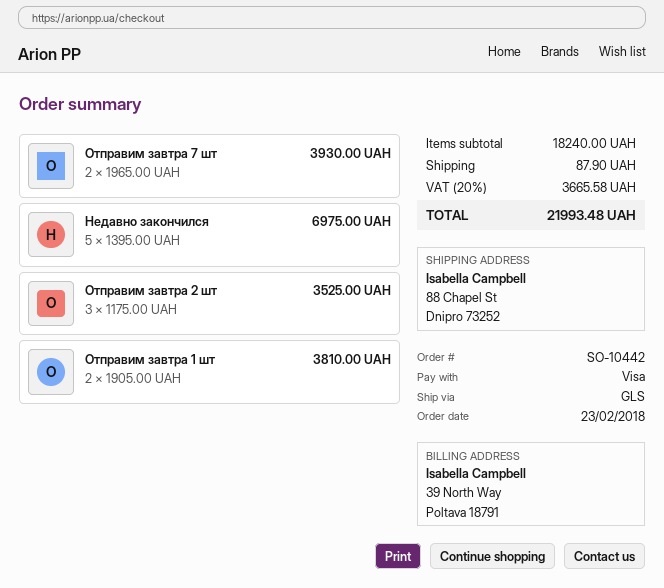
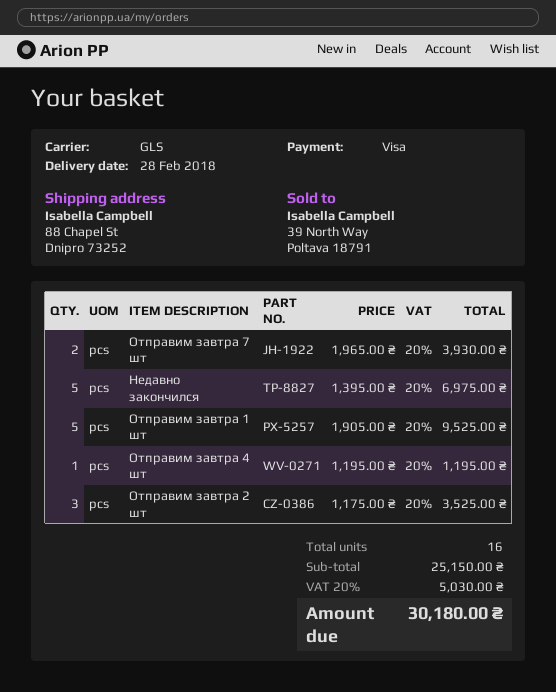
Отправим завтра 1 шт: 2 x 1905.00 = 3810.00 -> 5 x 1905.00 = 9525.00
Отправим завтра 4 шт: none -> 1 x 1195.00 = 1195.00
subtotal: 18240.00 -> 25150.00
shipping: 87.90 -> none
tax: 20% = 3665.58 -> 20% = 5030.00
total: 21993.48 -> 30180.00

